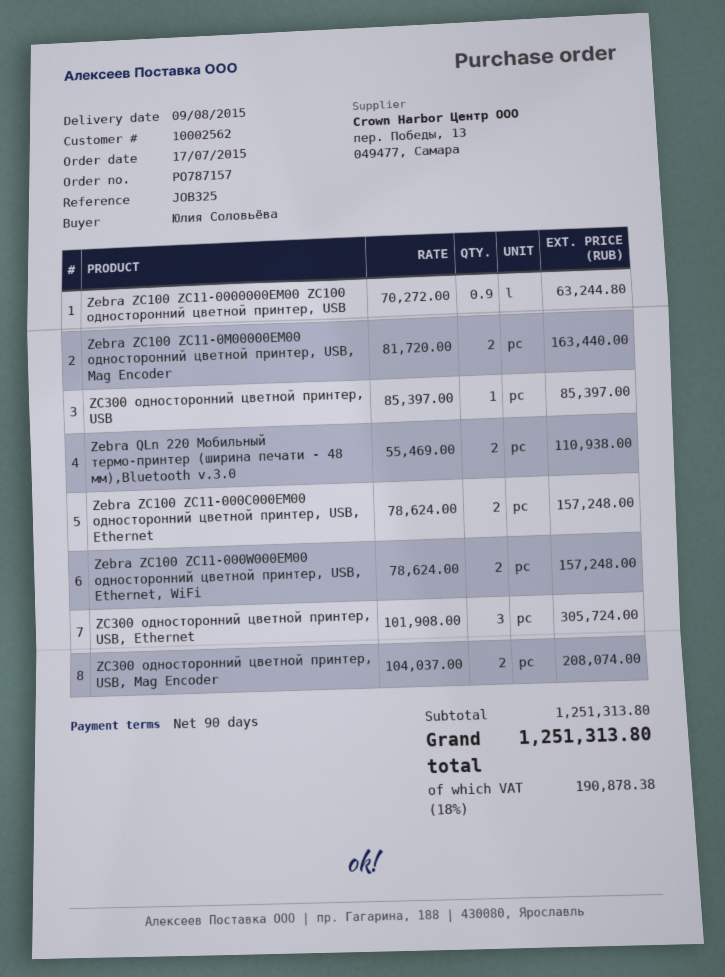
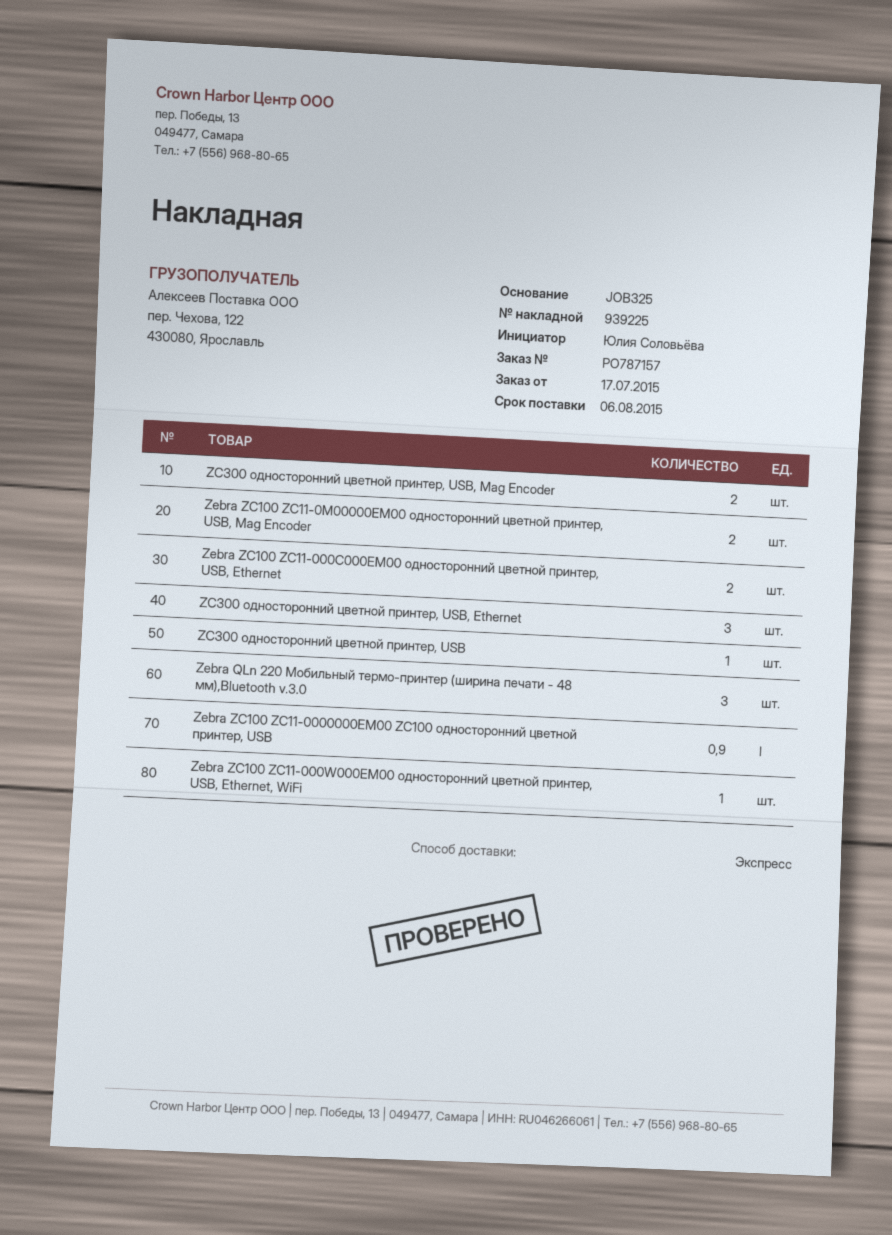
delivery date: 2015-08-09 -> 2015-08-06
Zebra QLn 220 Мобильный термо-принтер (ширина печати - 48 мм),Bluetooth v.3.0: 2 -> 3
Zebra ZC100 ZC11-000W000EM00 односторонний цветной принтер, USB, Ethernet, WiFi: 2 -> 1

